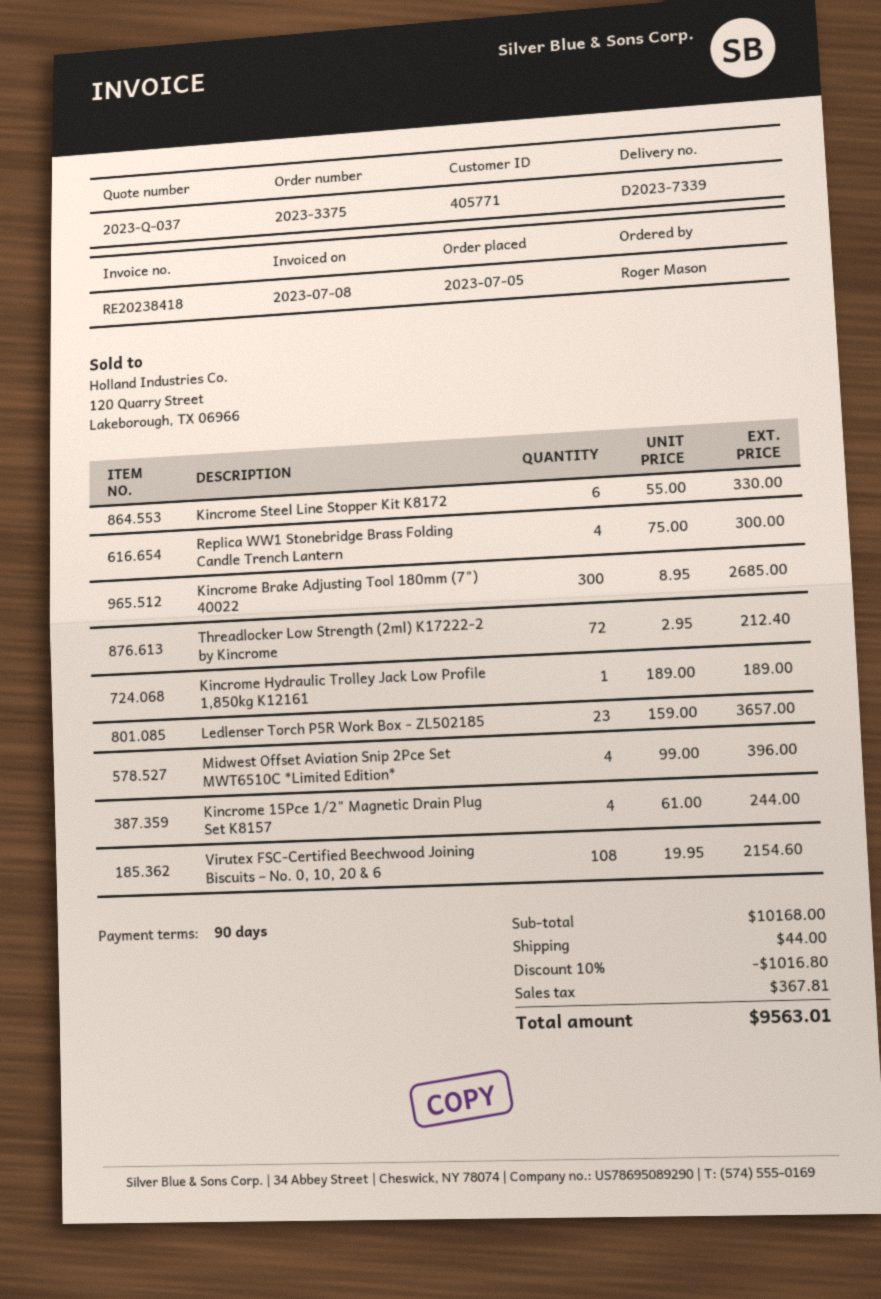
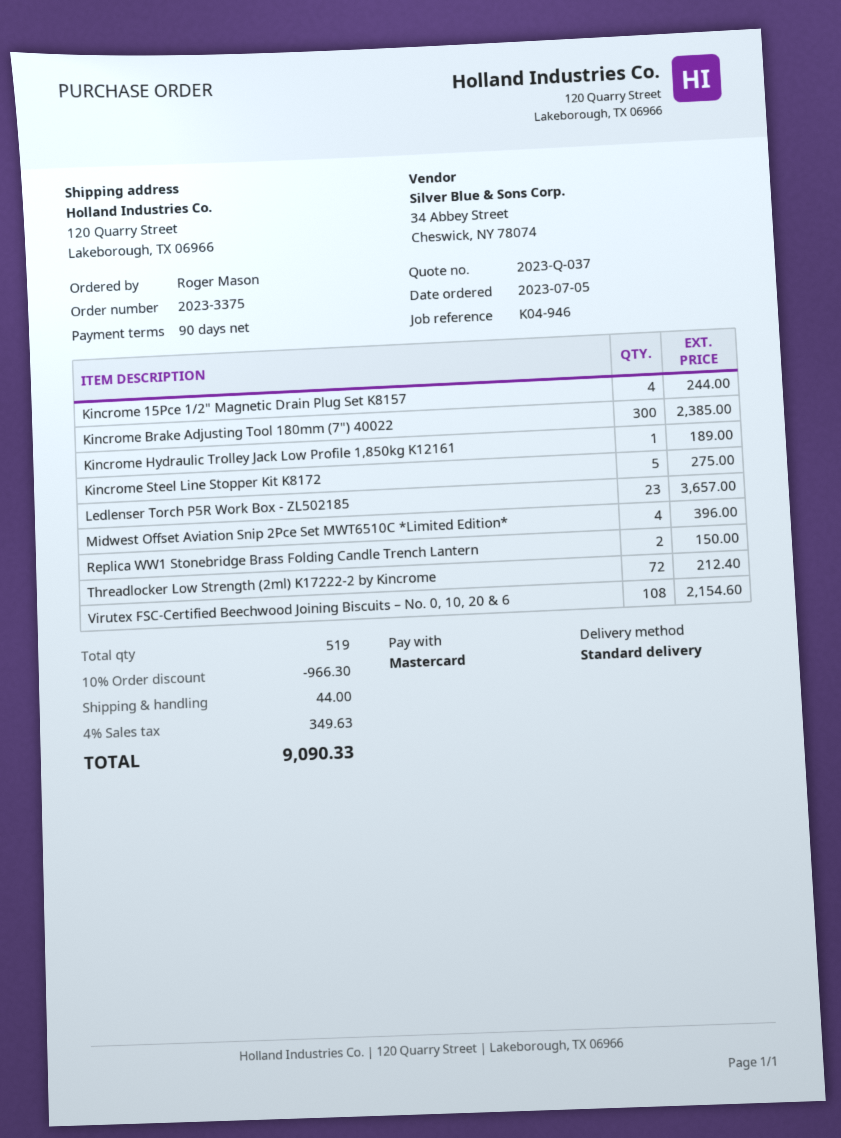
Kincrome Steel Line Stopper Kit K8172: 6 for 330.00 -> 5 for 275.00
Replica WW1 Stonebridge Brass Folding Candle Trench Lantern: 4 for 300.00 -> 2 for 150.00
Kincrome Brake Adjusting Tool 180mm (7") 40022: 300 for 2685.00 -> 300 for 2385.00
discount: 10% = 1016.80 -> 10% = 966.30
tax: 367.81 -> 349.63
total: 9563.01 -> 9090.33

